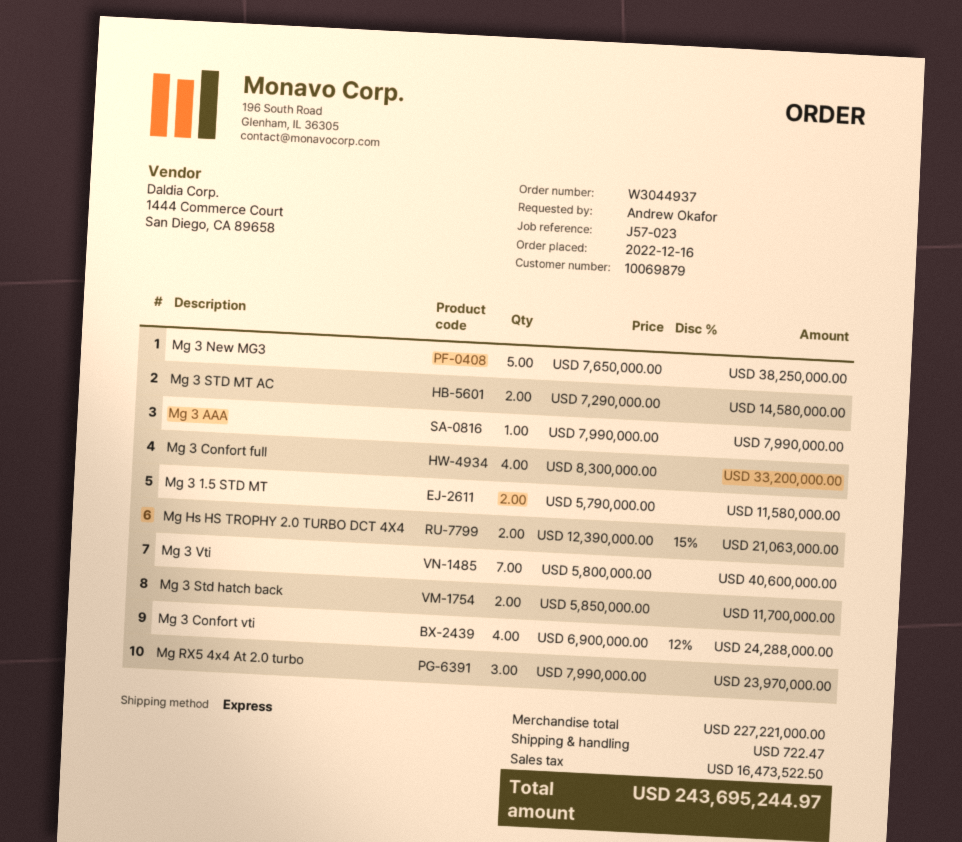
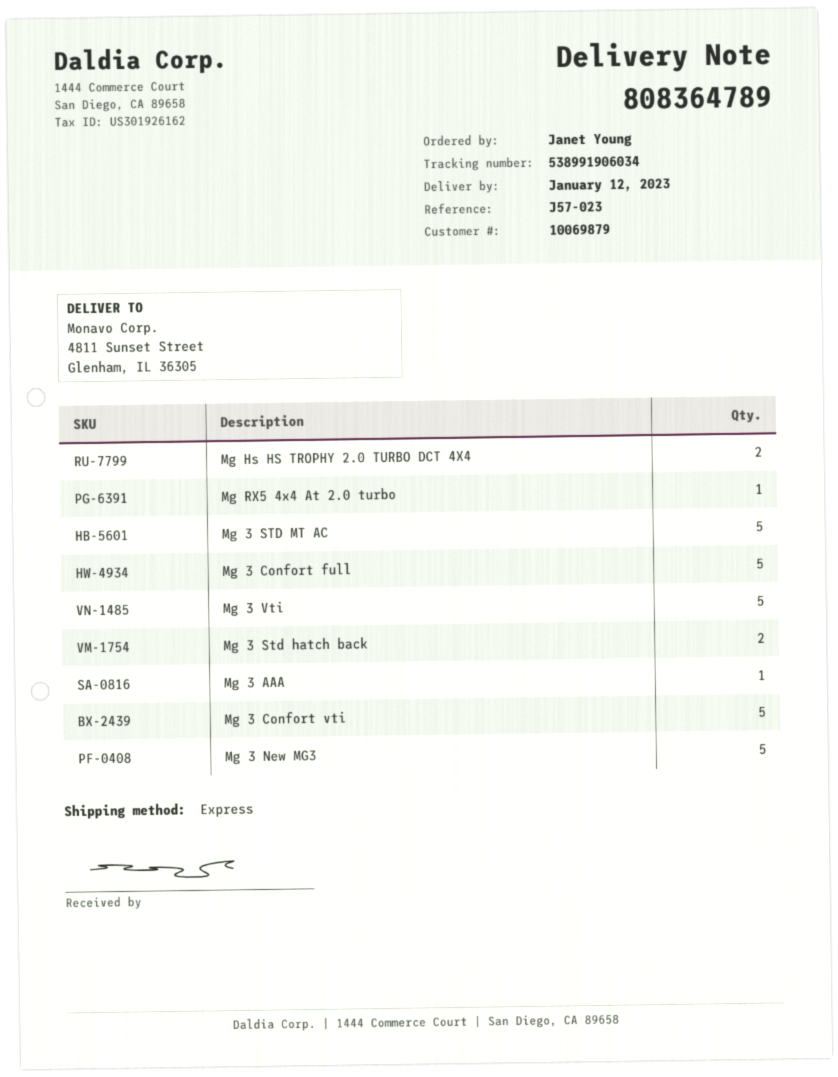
ordered by: Andrew Okafor -> Janet Young
Mg 3 STD MT AC: 2 -> 5
Mg 3 Confort full: 4 -> 5
Mg 3 1.5 STD MT: 2 -> none
Mg 3 Vti: 7 -> 5
Mg 3 Confort vti: 4 -> 5
Mg RX5 4x4 At 2.0 turbo: 3 -> 1

